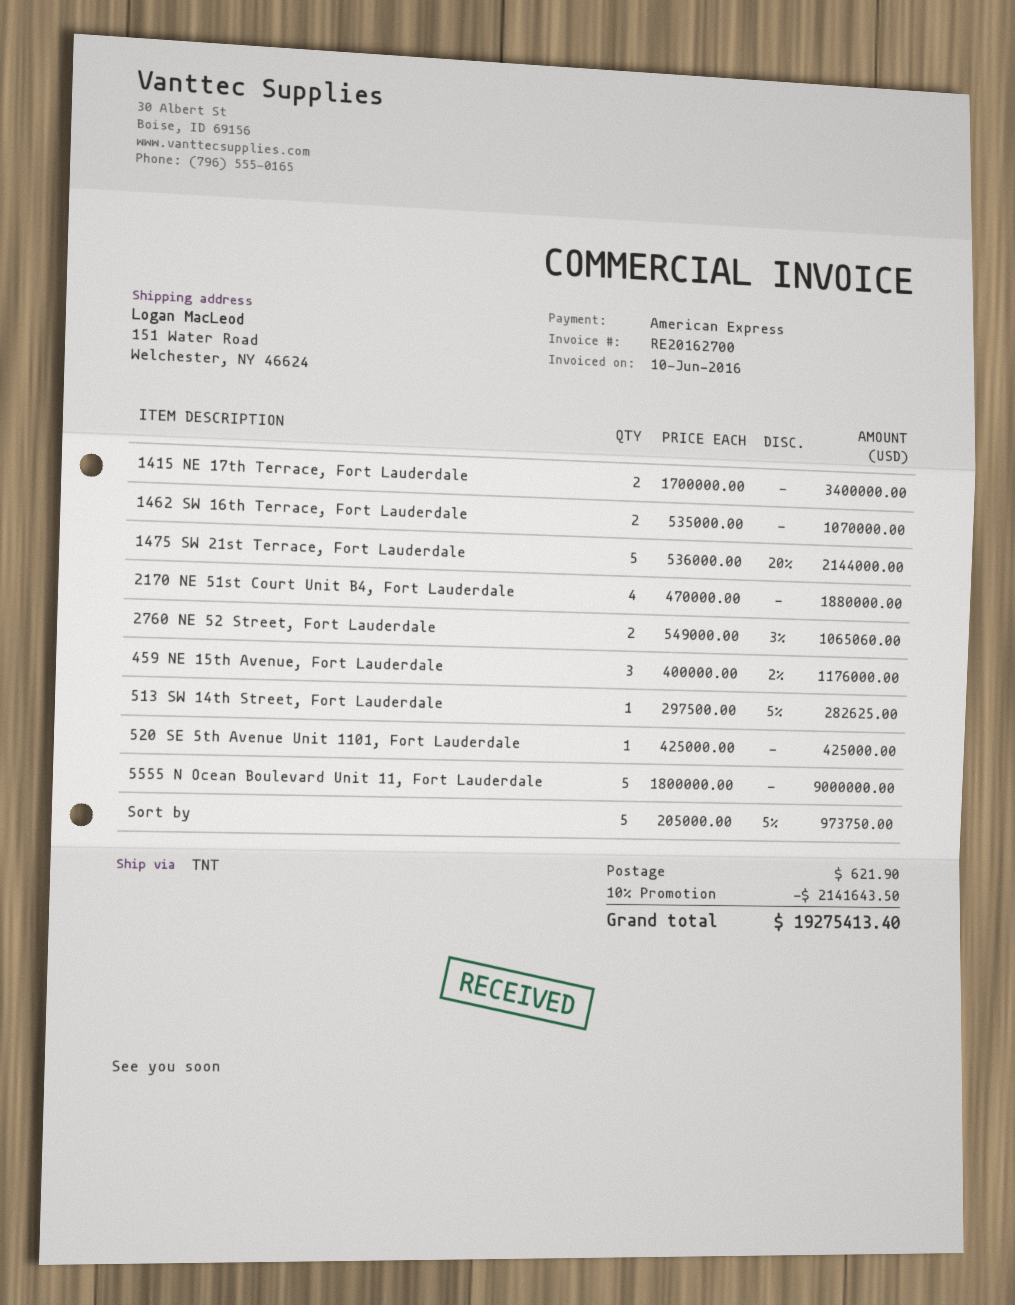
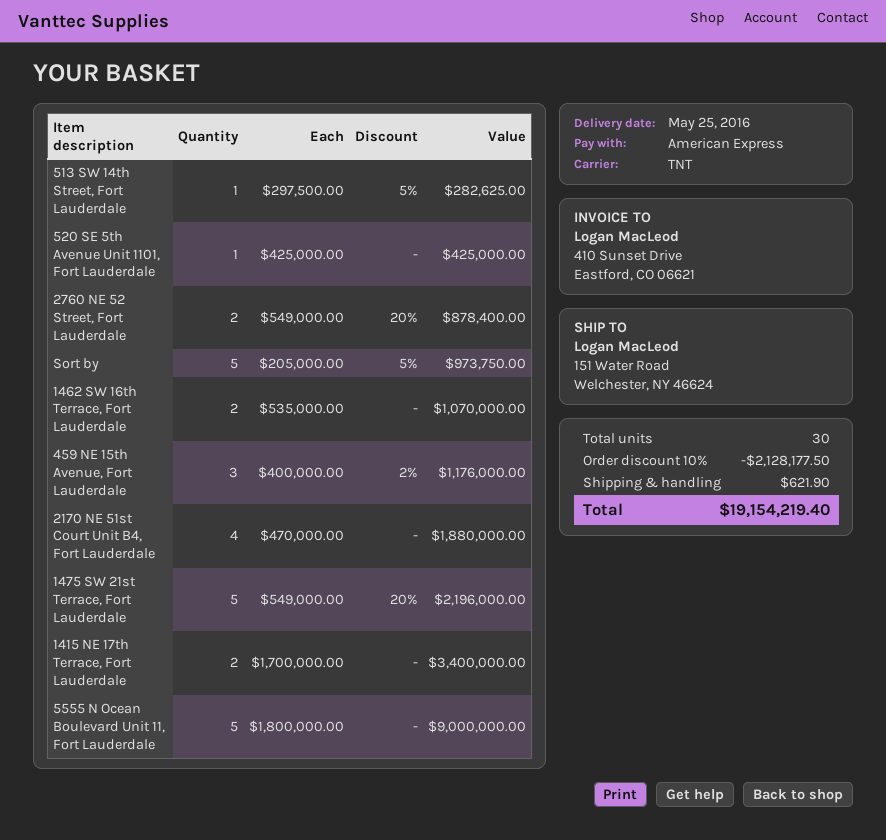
1475 SW 21st Terrace, Fort Lauderdale: 5 x 536000.00 - 20% = 2144000.00 -> 5 x 549000.00 - 20% = 2196000.00
2760 NE 52 Street, Fort Lauderdale: 2 x 549000.00 - 3% = 1065060.00 -> 2 x 549000.00 - 20% = 878400.00
discount: 10% = 2141643.50 -> 10% = 2128177.50
total: 19275413.40 -> 19154219.40

